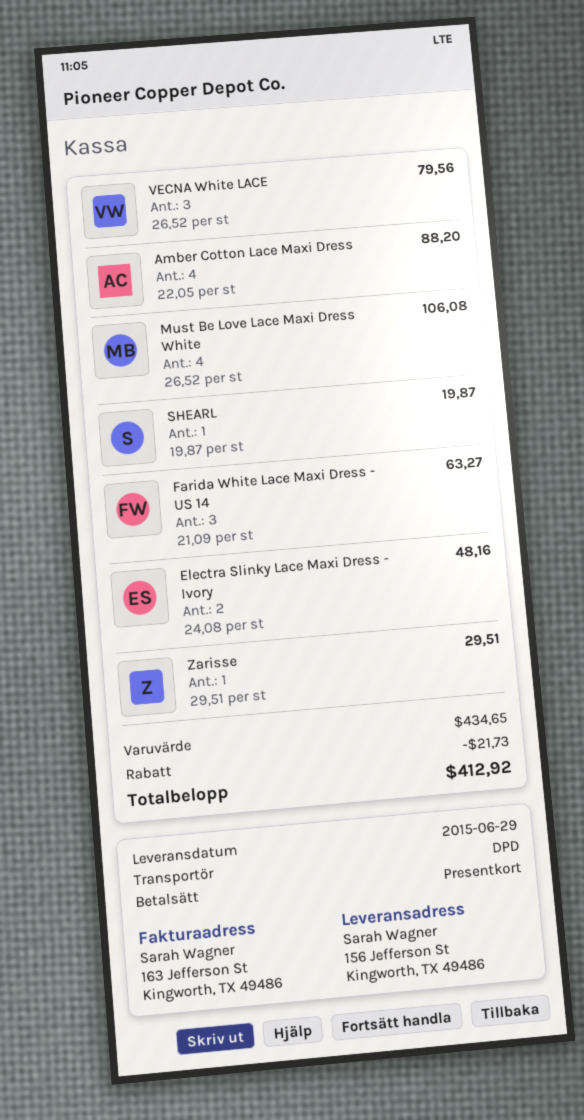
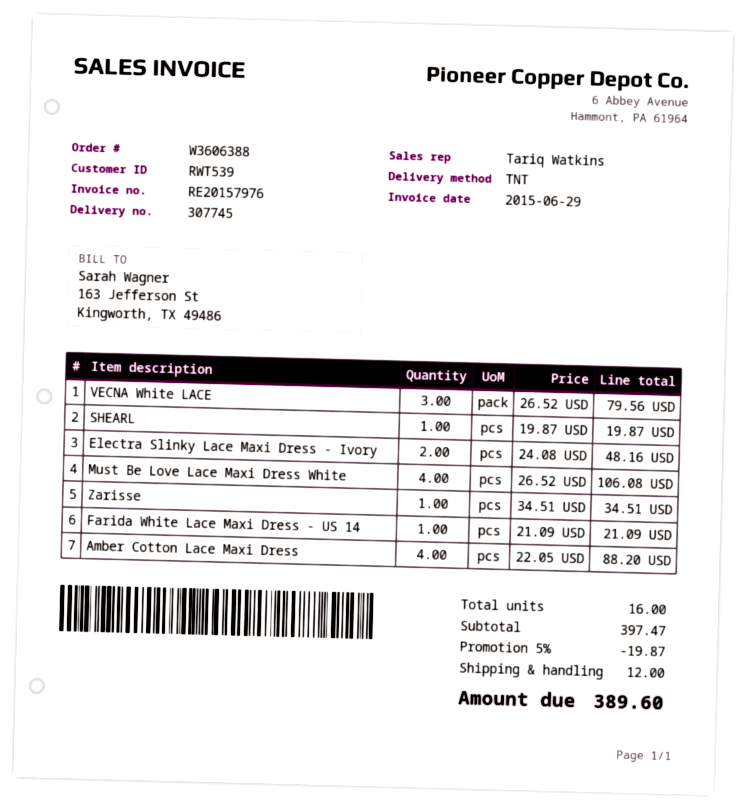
shipping method: DPD -> TNT
Farida White Lace Maxi Dress - US 14: 3 x 21.09 = 63.27 -> 1 x 21.09 = 21.09
Zarisse: 1 x 29.51 = 29.51 -> 1 x 34.51 = 34.51
subtotal: 434.65 -> 397.47
discount: 21.73 -> 19.87
shipping: none -> 12.00
total: 412.92 -> 389.60

